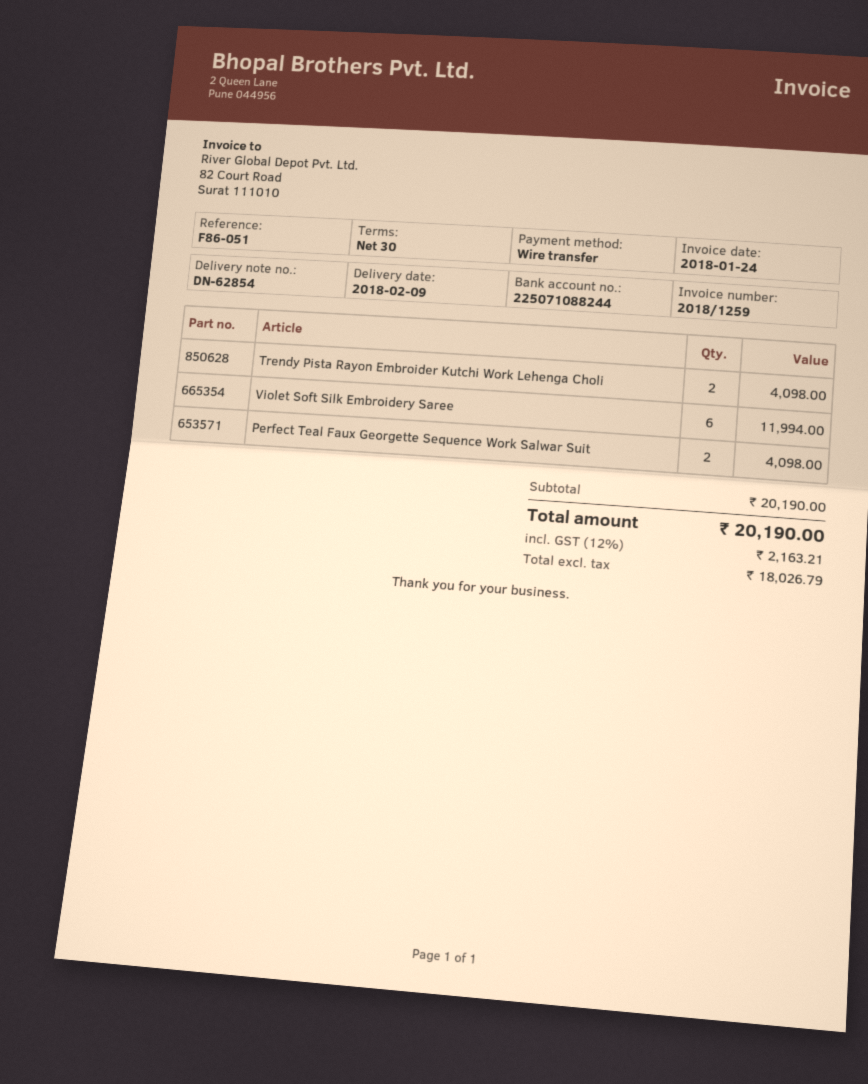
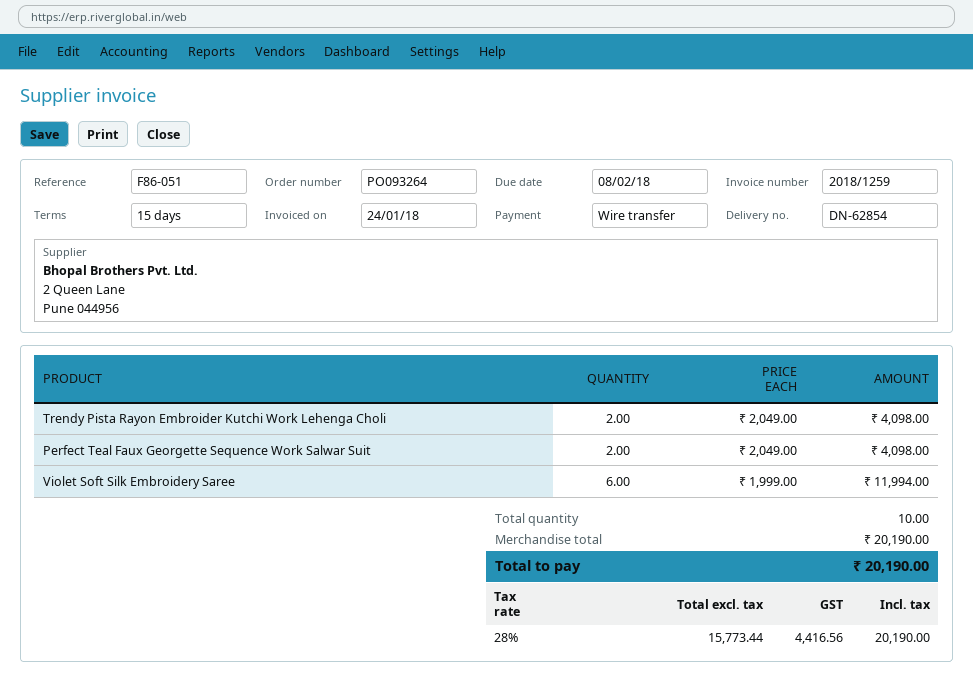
payment terms: 30 days -> 15 days
net: 18026.79 -> 15773.44
tax: 12% = 2163.21 -> 28% = 4416.56

